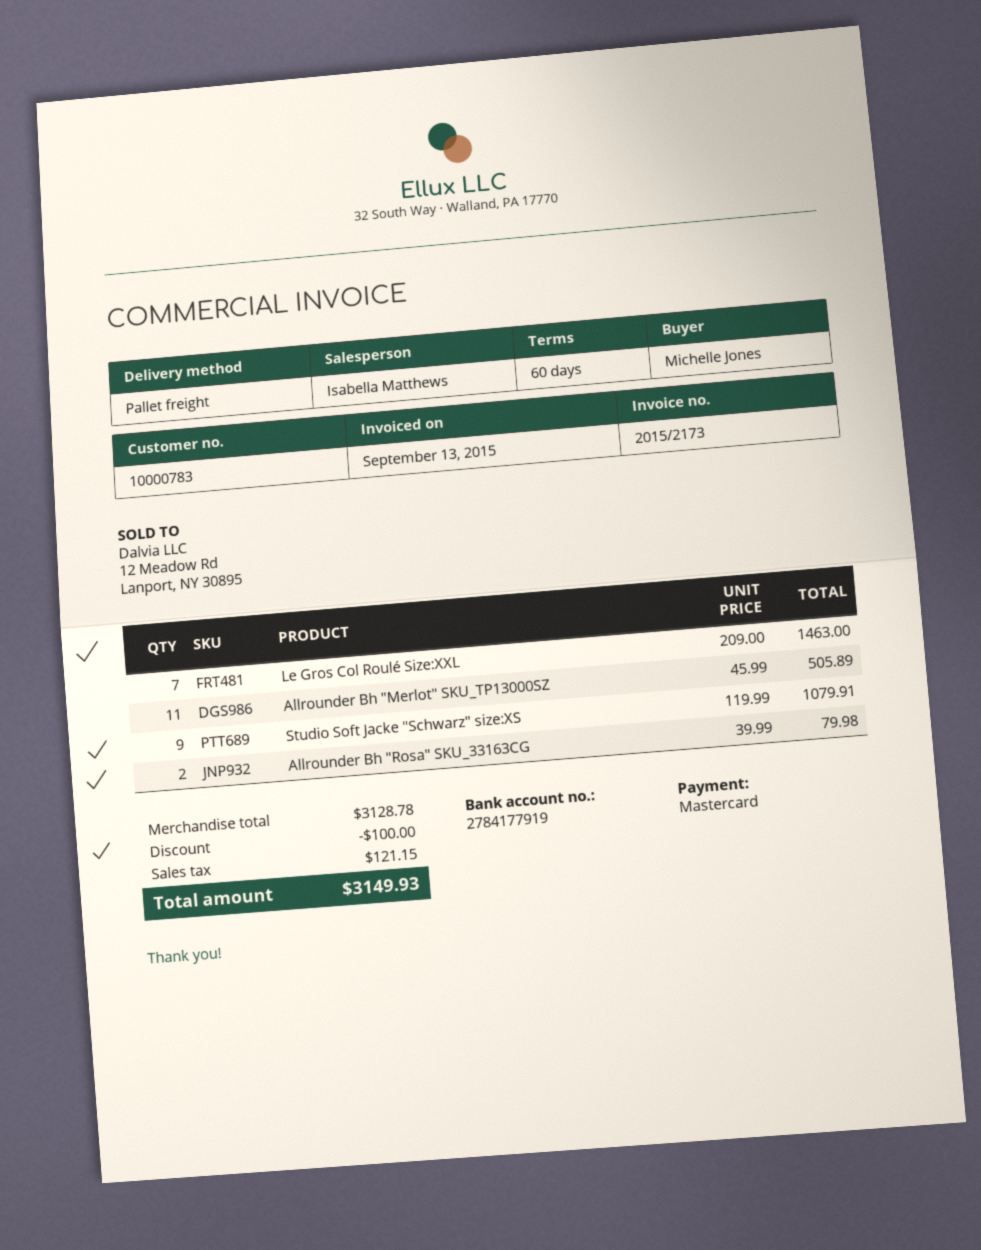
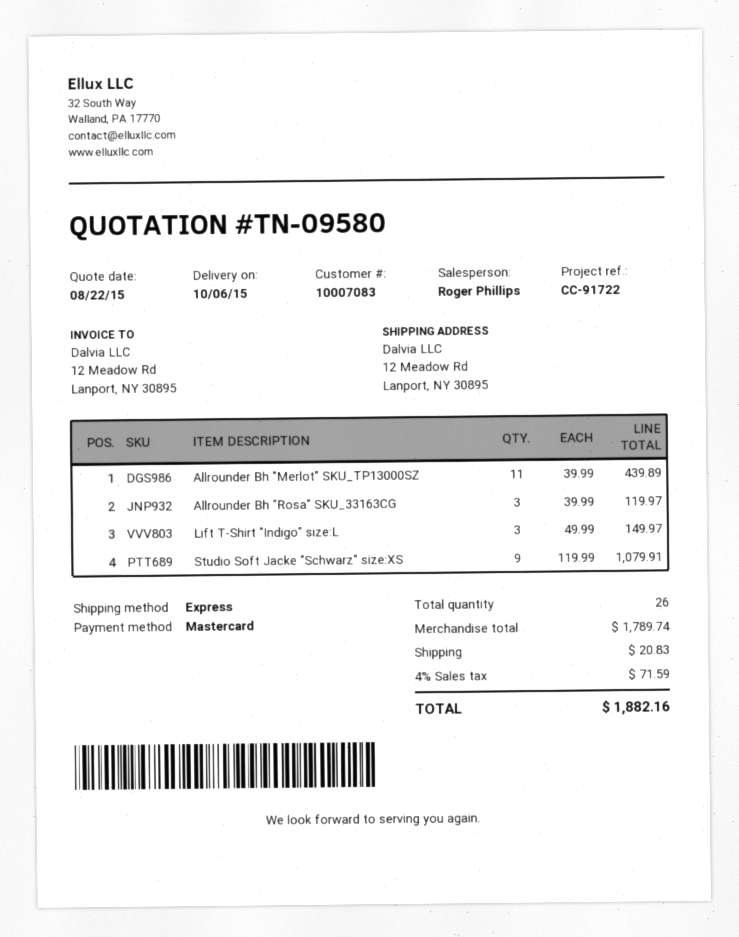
customer number: 10000783 -> 10007083
sales rep: Isabella Matthews -> Roger Phillips
shipping method: pallet freight -> express
Le Gros Col Roulé Size:XXL: 7 x 209.00 = 1463.00 -> none
Allrounder Bh "Merlot" SKU_TP13000SZ: 11 x 45.99 = 505.89 -> 11 x 39.99 = 439.89
Allrounder Bh "Rosa" SKU_33163CG: 2 x 39.99 = 79.98 -> 3 x 39.99 = 119.97
Lift T-Shirt "Indigo" size:L: none -> 3 x 49.99 = 149.97
subtotal: 3128.78 -> 1789.74
discount: 100.00 -> none
shipping: none -> 20.83
tax: 121.15 -> 71.59
total: 3149.93 -> 1882.16

